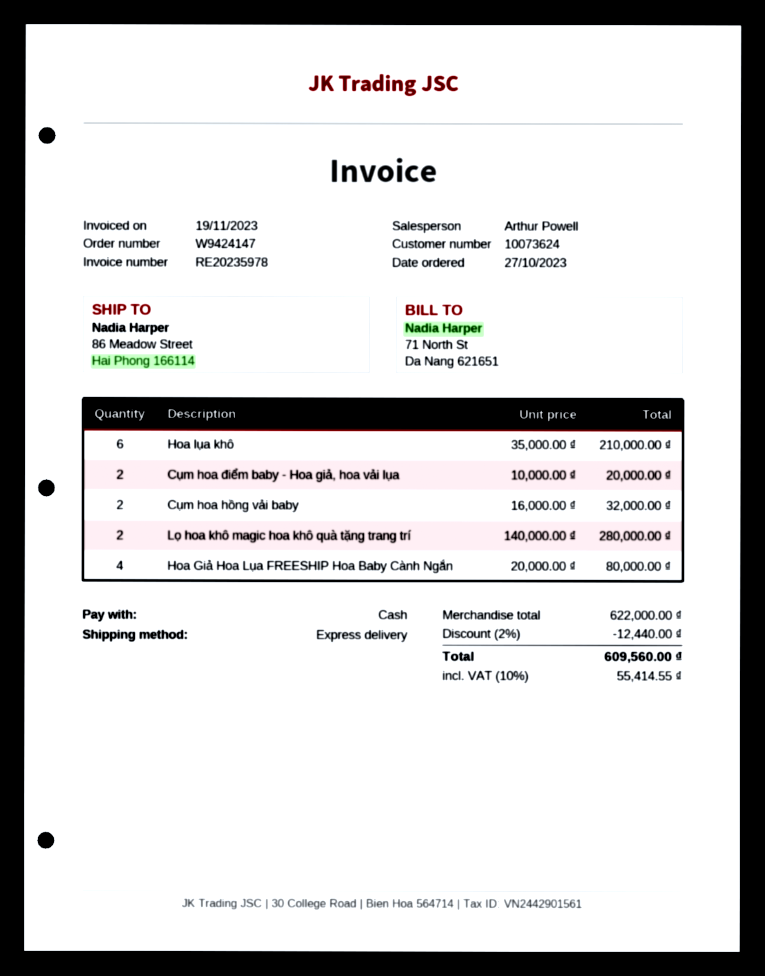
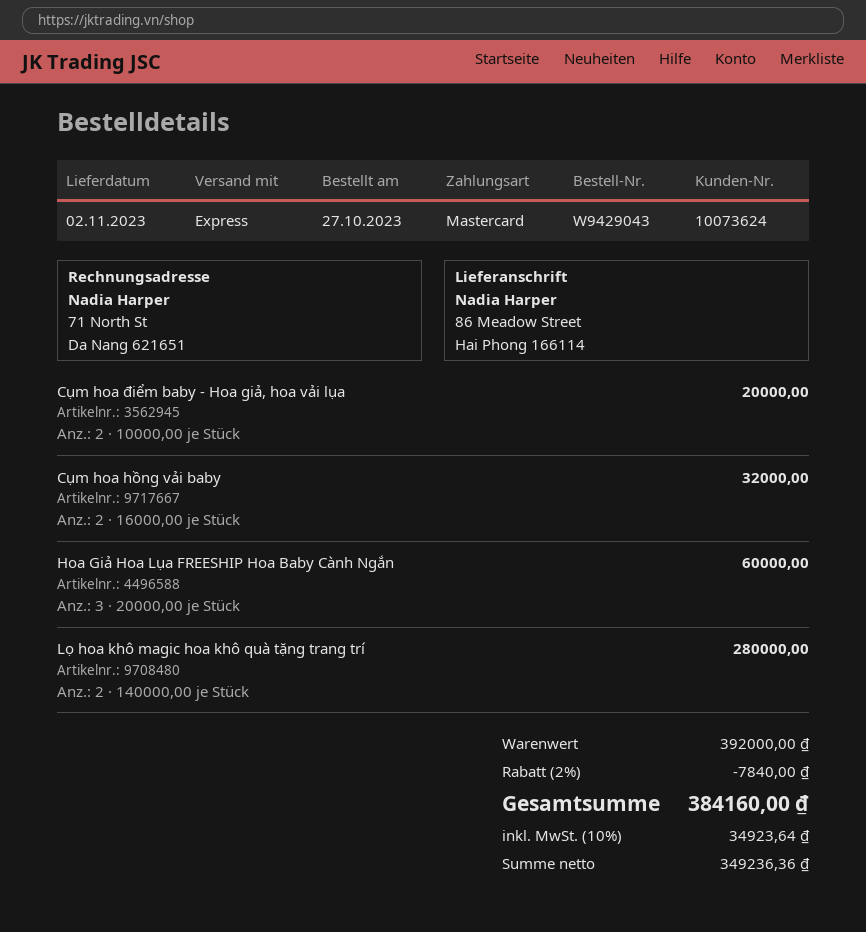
order number: W9424147 -> W9429043
payment method: cash -> Mastercard
Hoa lụa khô: 6 x 35000.00 = 210000.00 -> none
Hoa Giả Hoa Lụa FREESHIP Hoa Baby Cành Ngắn: 4 x 20000.00 = 80000.00 -> 3 x 20000.00 = 60000.00
subtotal: 622000.00 -> 392000.00
discount: 2% = 12440.00 -> 2% = 7840.00
tax: 10% = 55414.55 -> 10% = 34923.64
total: 609560.00 -> 384160.00

